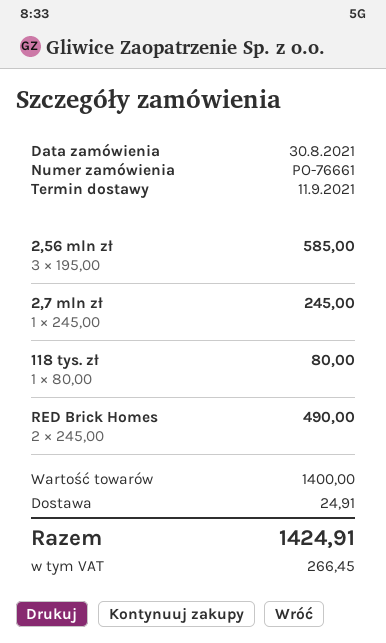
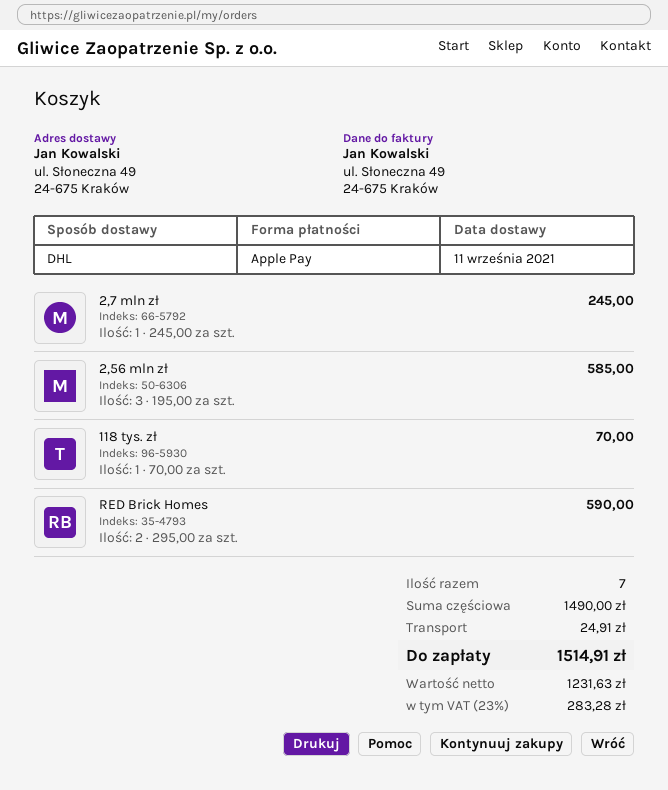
118 tys. zł: 1 x 80.00 = 80.00 -> 1 x 70.00 = 70.00
RED Brick Homes: 2 x 245.00 = 490.00 -> 2 x 295.00 = 590.00
subtotal: 1400.00 -> 1490.00
tax: 266.45 -> 283.28
total: 1424.91 -> 1514.91

